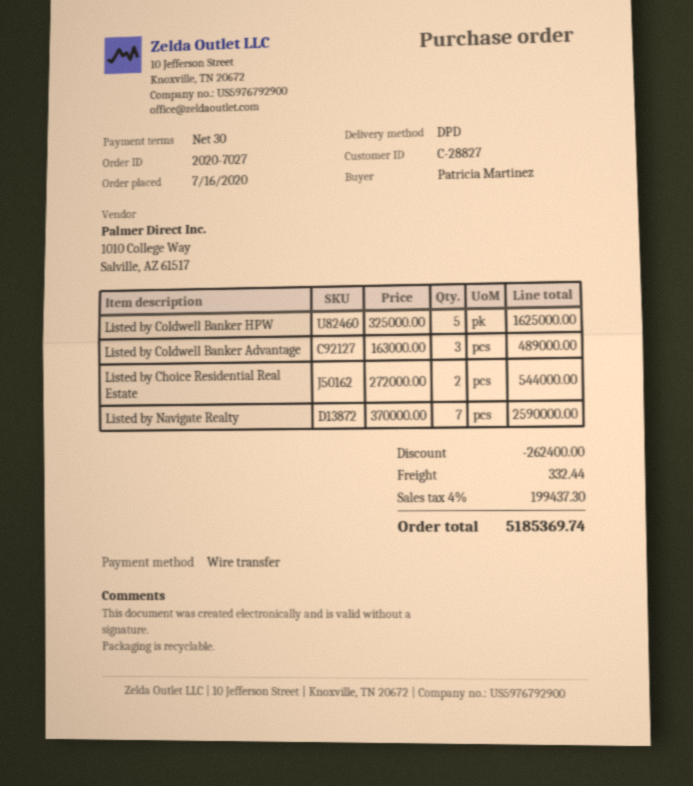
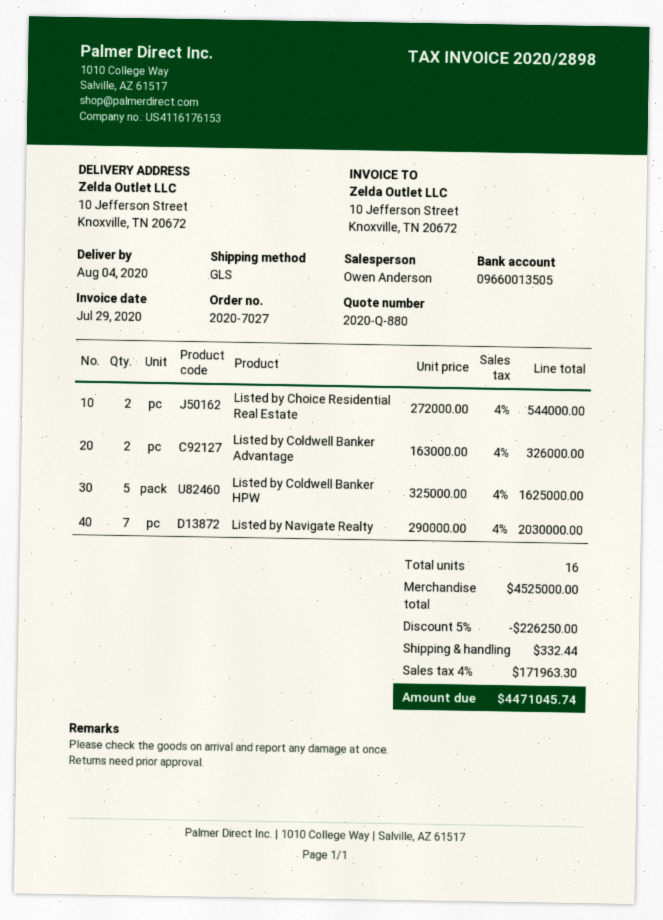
shipping method: DPD -> GLS
Listed by Coldwell Banker Advantage: 3 x 163000.00 = 489000.00 -> 2 x 163000.00 = 326000.00
Listed by Navigate Realty: 7 x 370000.00 = 2590000.00 -> 7 x 290000.00 = 2030000.00
discount: 262400.00 -> 226250.00
tax: 4% = 199437.30 -> 4% = 171963.30
total: 5185369.74 -> 4471045.74

